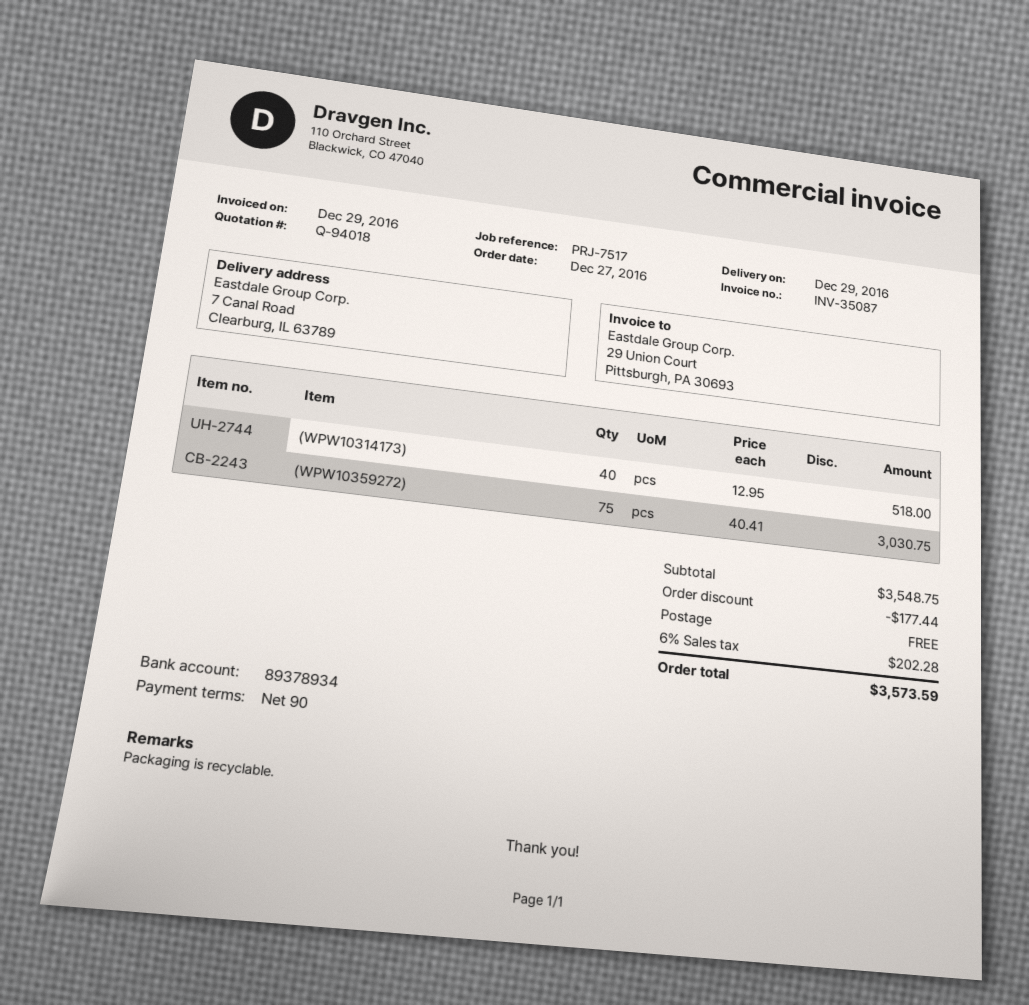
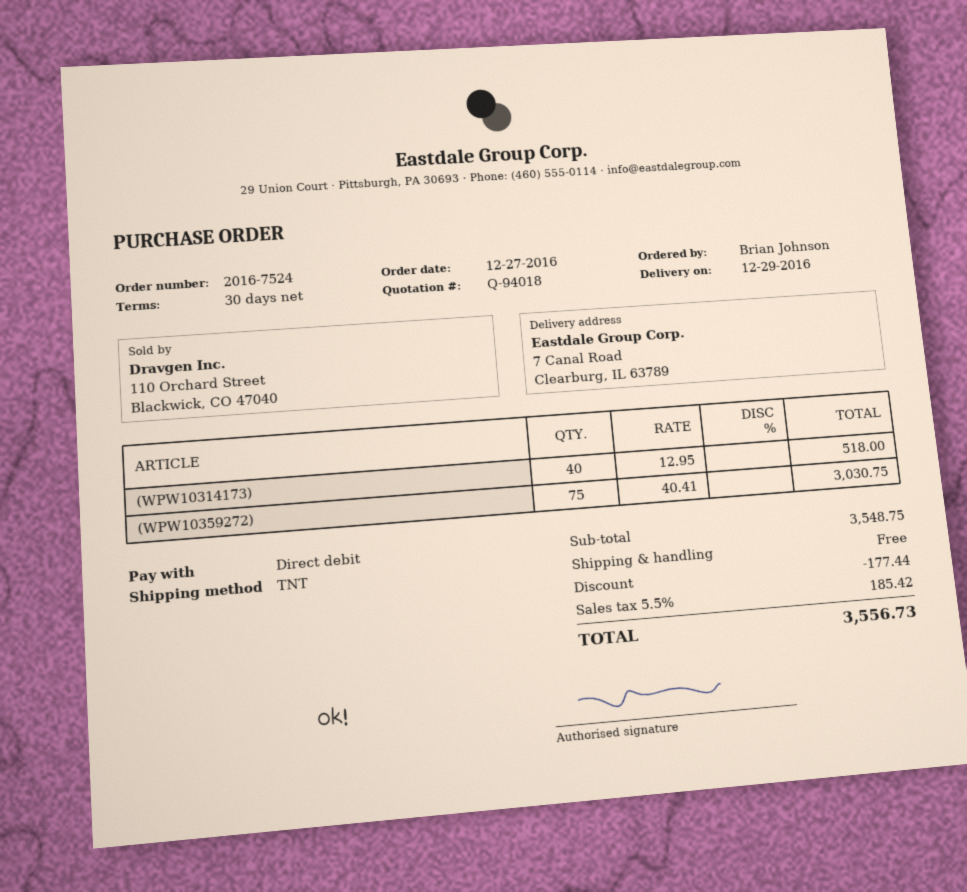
payment terms: 90 days -> 30 days
tax: 6% = 202.28 -> 5.5% = 185.42
total: 3573.59 -> 3556.73

